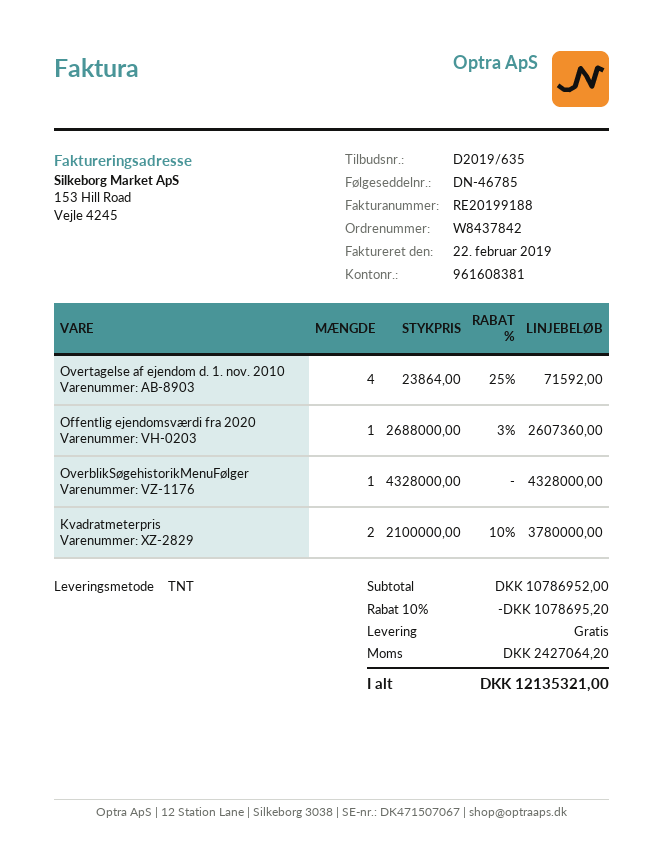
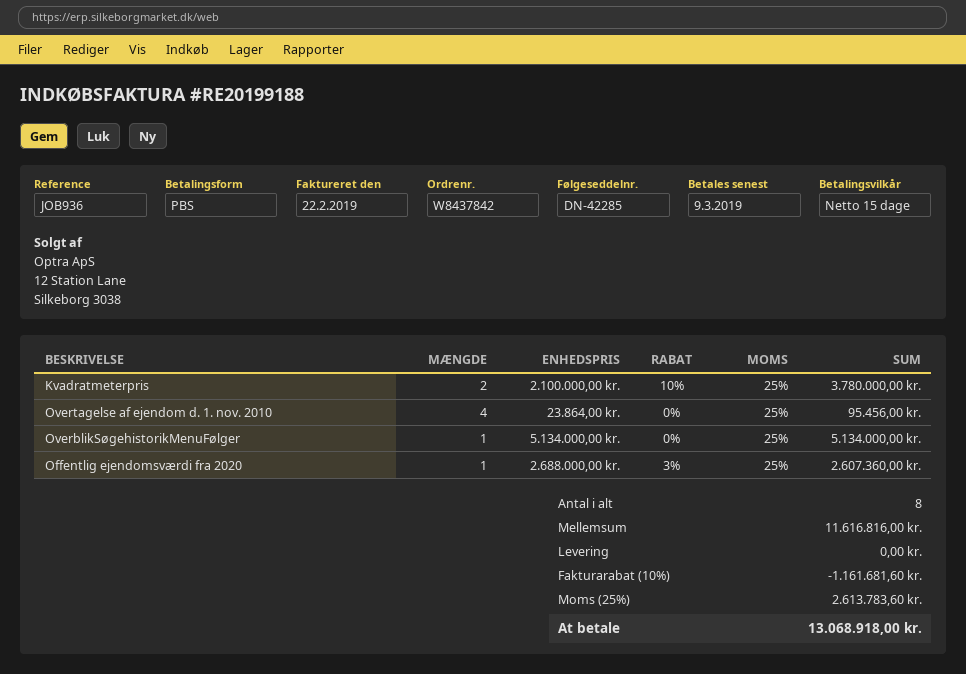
delivery note number: DN-46785 -> DN-42285
Overtagelse af ejendom d. 1. nov. 2010: 4 x 23864.00 - 25% = 71592.00 -> 4 x 23864.00 = 95456.00
OverblikSøgehistorikMenuFølger: 1 x 4328000.00 = 4328000.00 -> 1 x 5134000.00 = 5134000.00
subtotal: 10786952.00 -> 11616816.00
discount: 10% = 1078695.20 -> 10% = 1161681.60
tax: 2427064.20 -> 2613783.60
total: 12135321.00 -> 13068918.00

